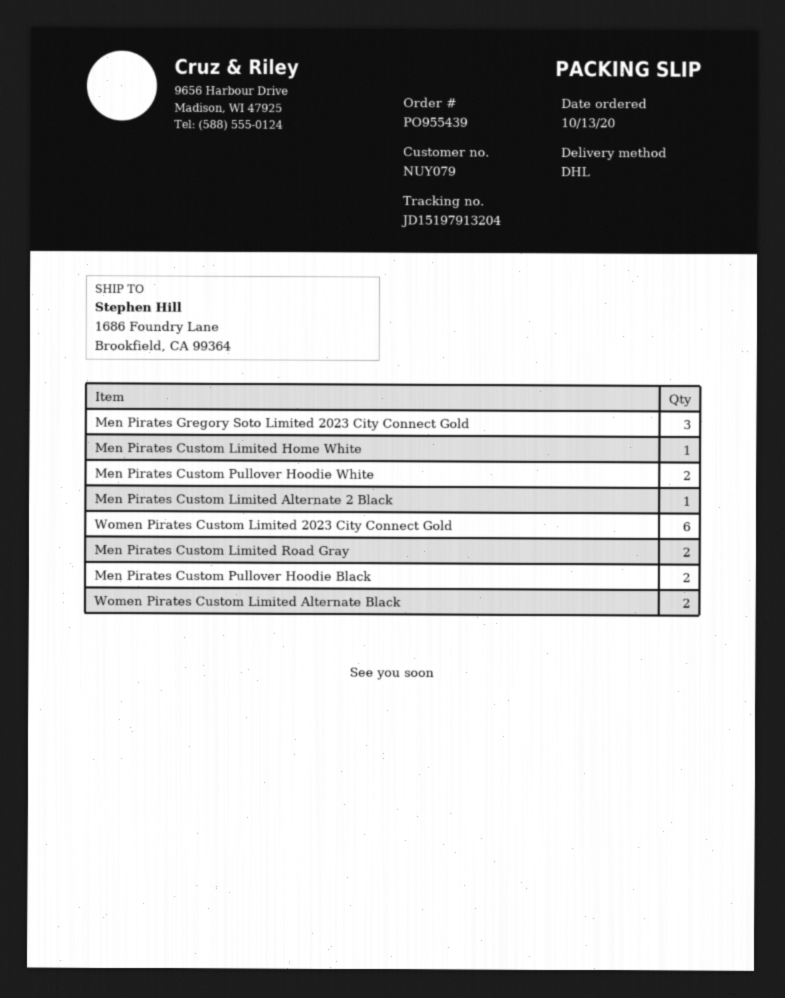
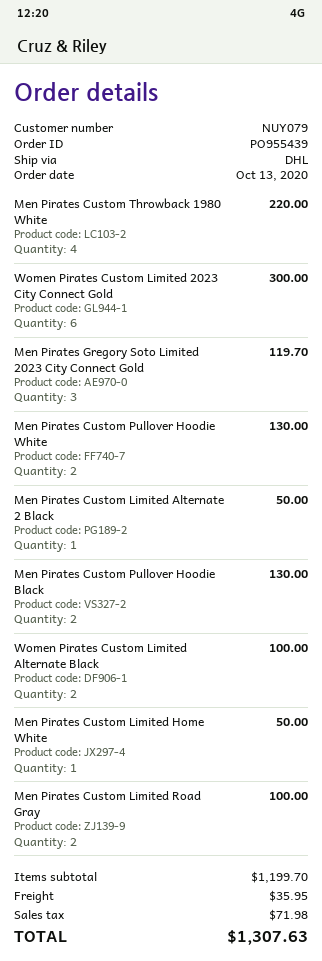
Men Pirates Custom Throwback 1980 White: none -> 4

